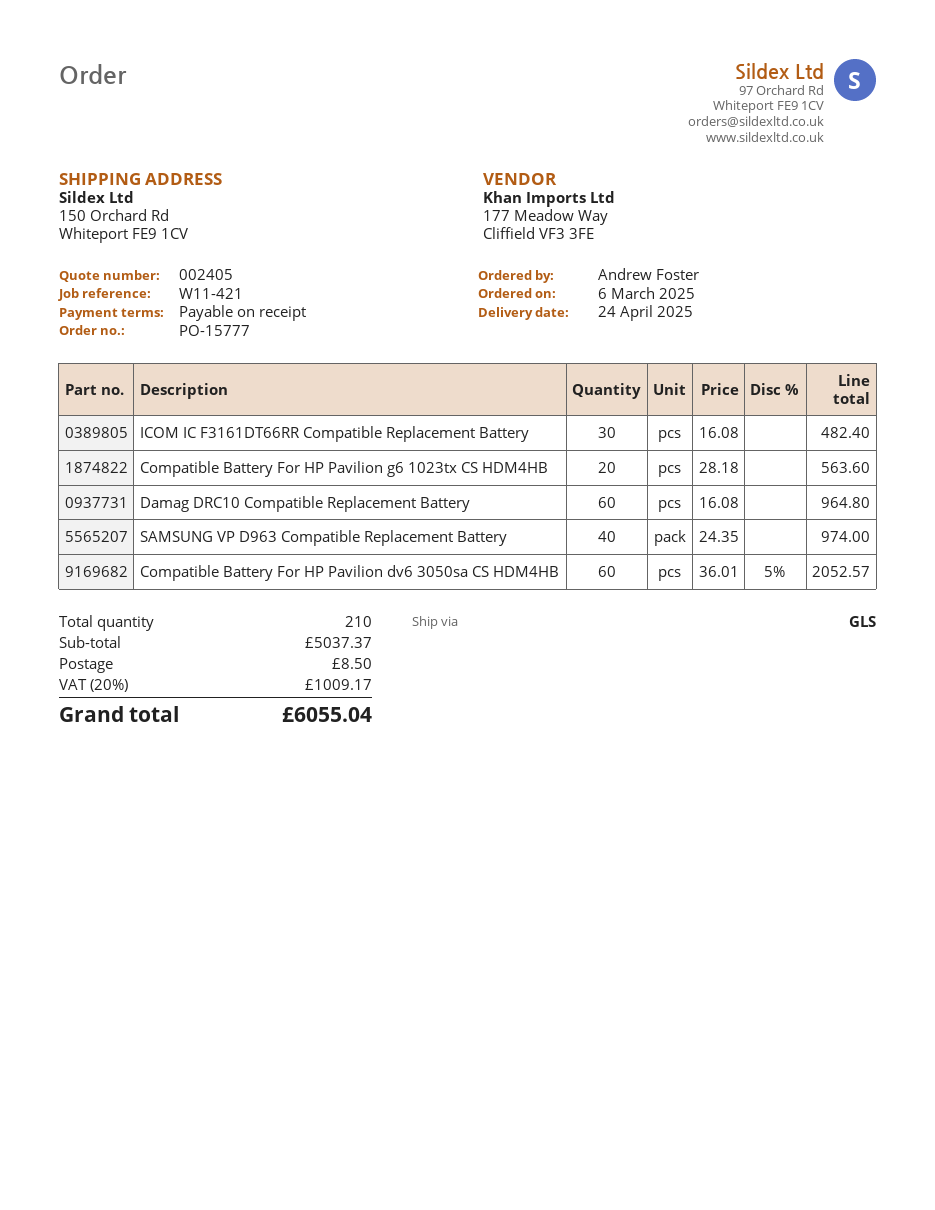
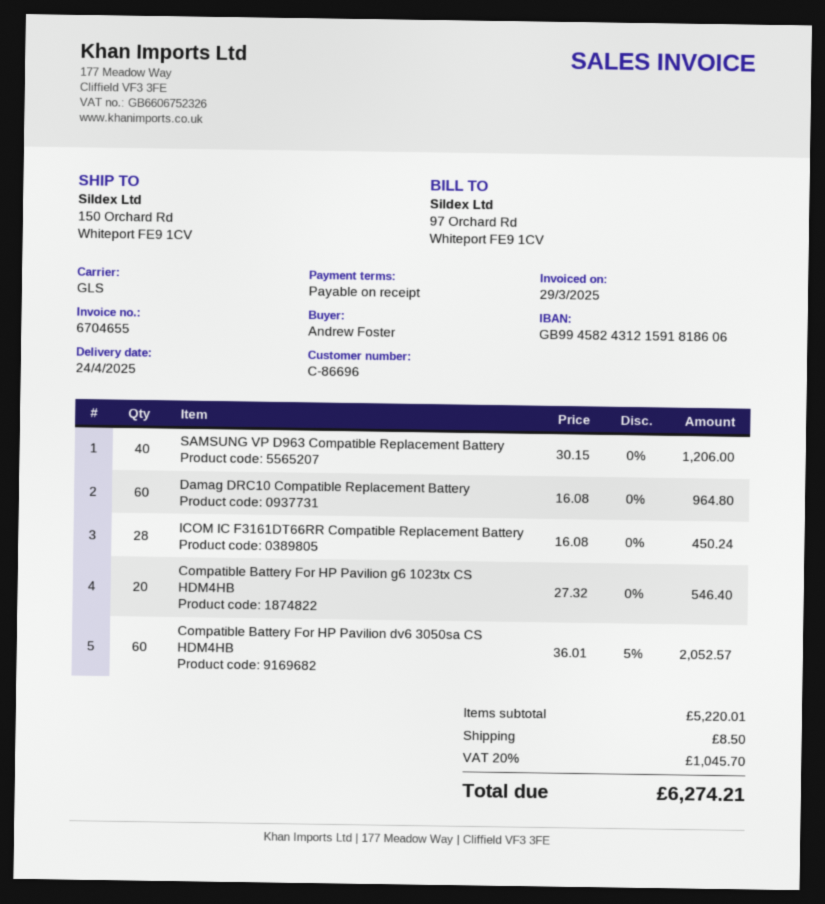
ICOM IC F3161DT66RR Compatible Replacement Battery: 30 x 16.08 = 482.40 -> 28 x 16.08 = 450.24
Compatible Battery For HP Pavilion g6 1023tx CS HDM4HB: 20 x 28.18 = 563.60 -> 20 x 27.32 = 546.40
SAMSUNG VP D963 Compatible Replacement Battery: 40 x 24.35 = 974.00 -> 40 x 30.15 = 1206.00
subtotal: 5037.37 -> 5220.01
tax: 20% = 1009.17 -> 20% = 1045.70
total: 6055.04 -> 6274.21

